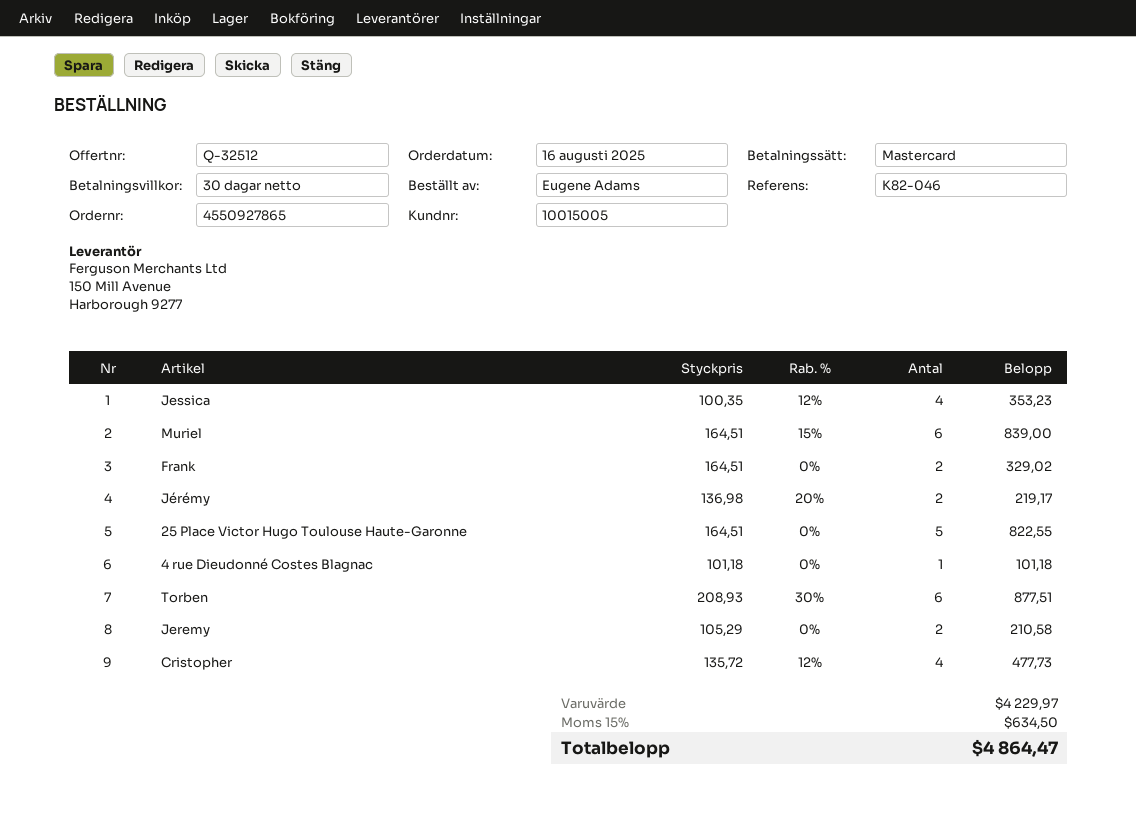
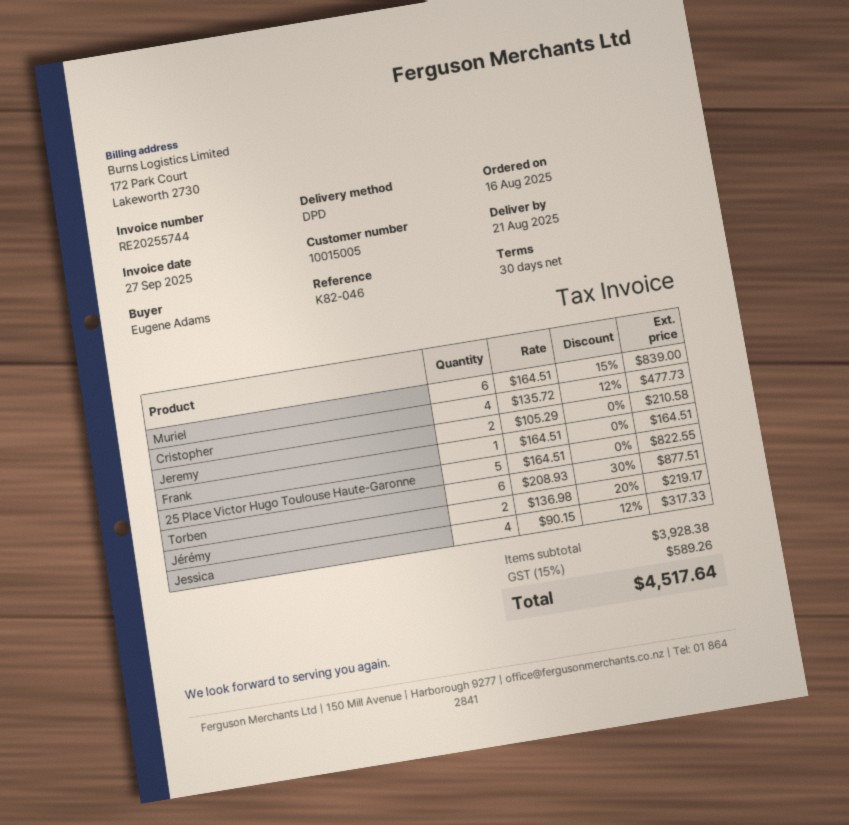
Jessica: 4 x 100.35 - 12% = 353.23 -> 4 x 90.15 - 12% = 317.33
Frank: 2 x 164.51 = 329.02 -> 1 x 164.51 = 164.51
4 rue Dieudonné Costes Blagnac: 1 x 101.18 = 101.18 -> none
subtotal: 4229.97 -> 3928.38
tax: 15% = 634.50 -> 15% = 589.26
total: 4864.47 -> 4517.64

